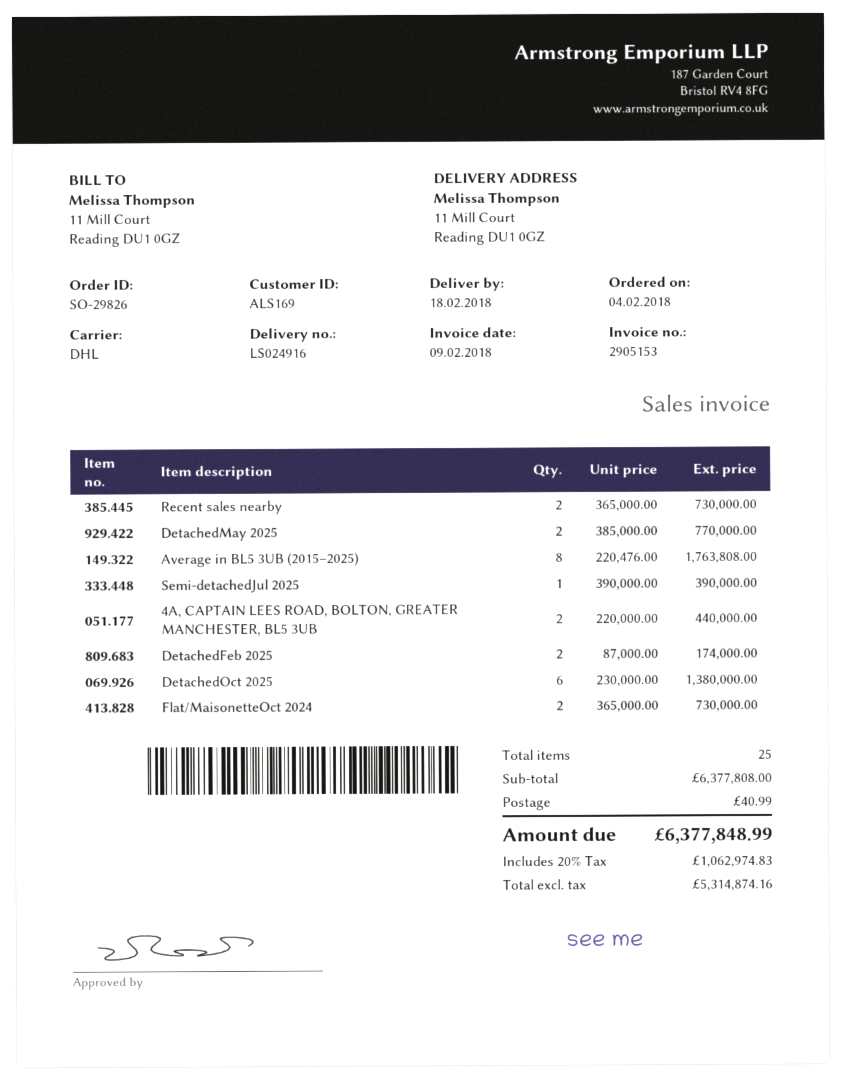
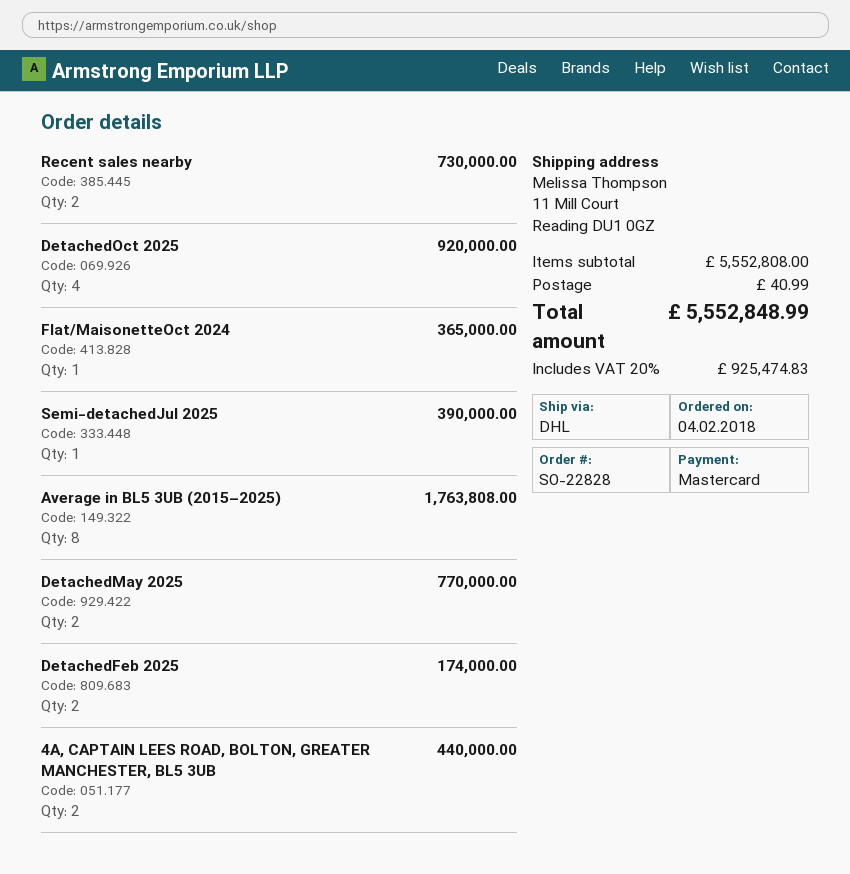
order number: SO-29826 -> SO-22828
DetachedOct 2025: 6 for 1380000.00 -> 4 for 920000.00
Flat/MaisonetteOct 2024: 2 for 730000.00 -> 1 for 365000.00
subtotal: 6377808.00 -> 5552808.00
tax: 20% = 1062974.83 -> 20% = 925474.83
total: 6377848.99 -> 5552848.99

